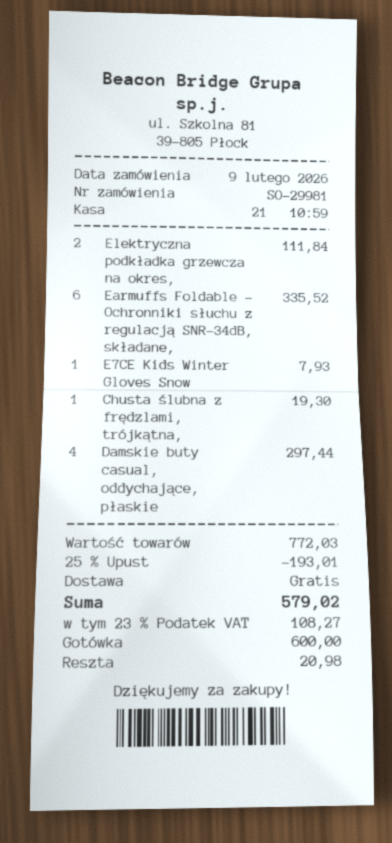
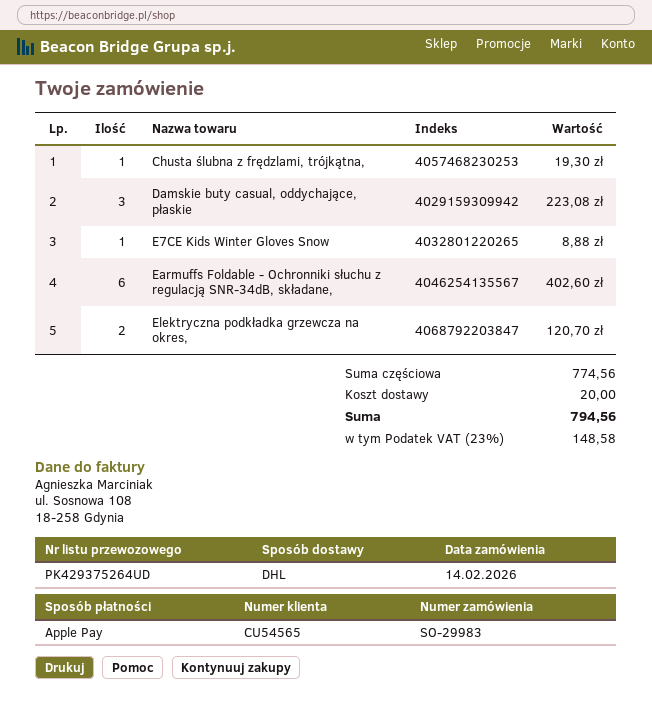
order number: SO-29981 -> SO-29983
order date: 2026-02-09 -> 2026-02-14
payment method: cash -> Apple Pay
Elektryczna podkładka grzewcza na okres,: 2 for 111.84 -> 2 for 120.70
Earmuffs Foldable - Ochronniki słuchu z regulacją SNR-34dB, składane,: 6 for 335.52 -> 6 for 402.60
E7CE Kids Winter Gloves Snow: 1 for 7.93 -> 1 for 8.88
Damskie buty casual, oddychające, płaskie: 4 for 297.44 -> 3 for 223.08
subtotal: 772.03 -> 774.56
discount: 25% = 193.01 -> none
shipping: 0.00 -> 20.00
tax: 23% = 108.27 -> 23% = 148.58
total: 579.02 -> 794.56

